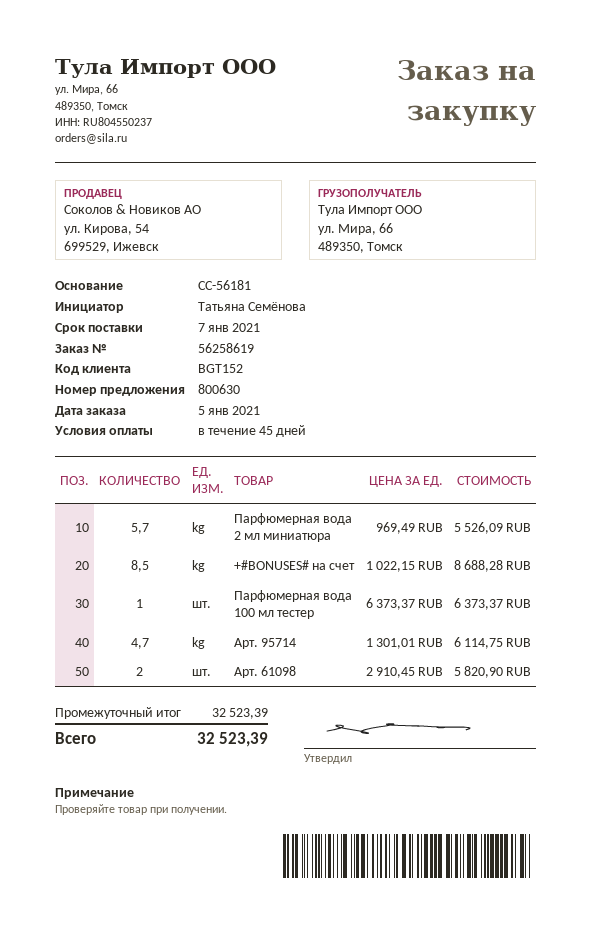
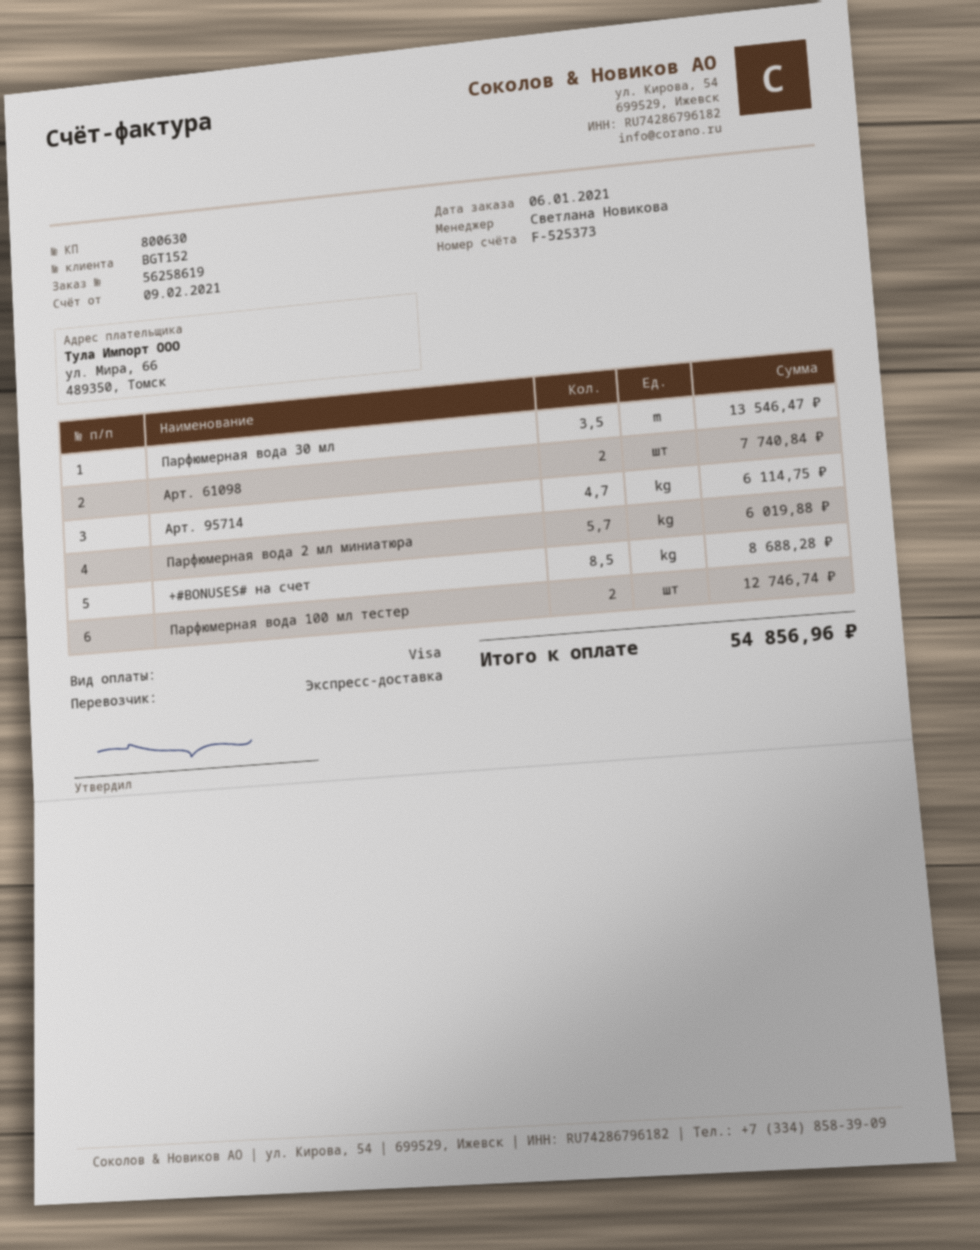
order date: 2021-01-05 -> 2021-01-06
Парфюмерная вода 2 мл миниатюра: 5.7 for 5526.09 -> 5.7 for 6019.88
Парфюмерная вода 100 мл тестер: 1 for 6373.37 -> 2 for 12746.74
Арт. 61098: 2 for 5820.90 -> 2 for 7740.84
Парфюмерная вода 30 мл: none -> 3.5 for 13546.47
total: 32523.39 -> 54856.96

